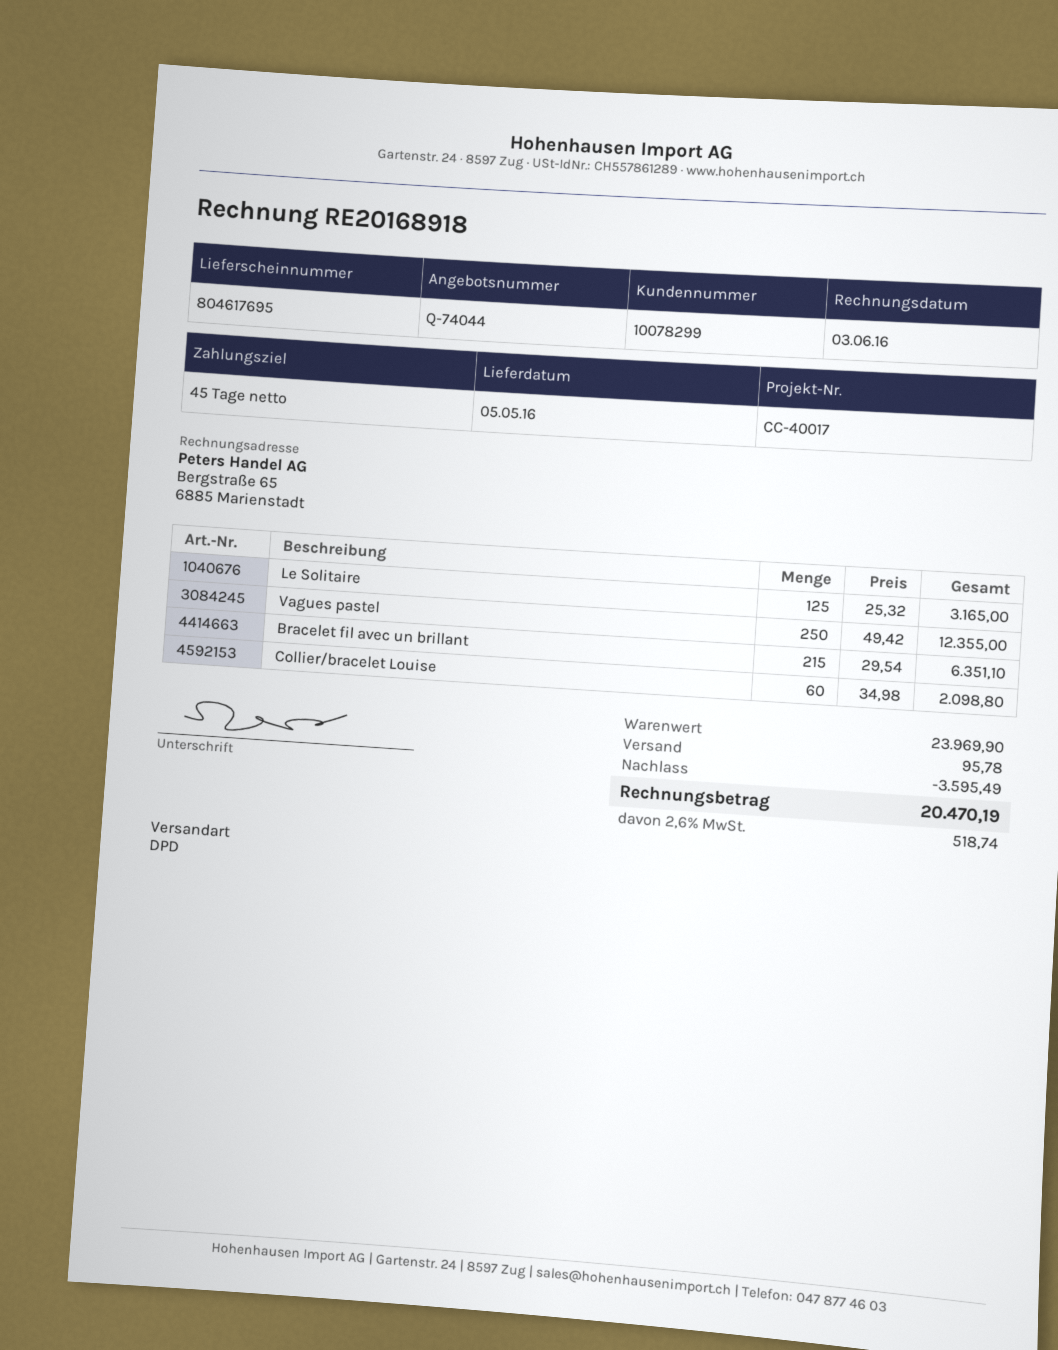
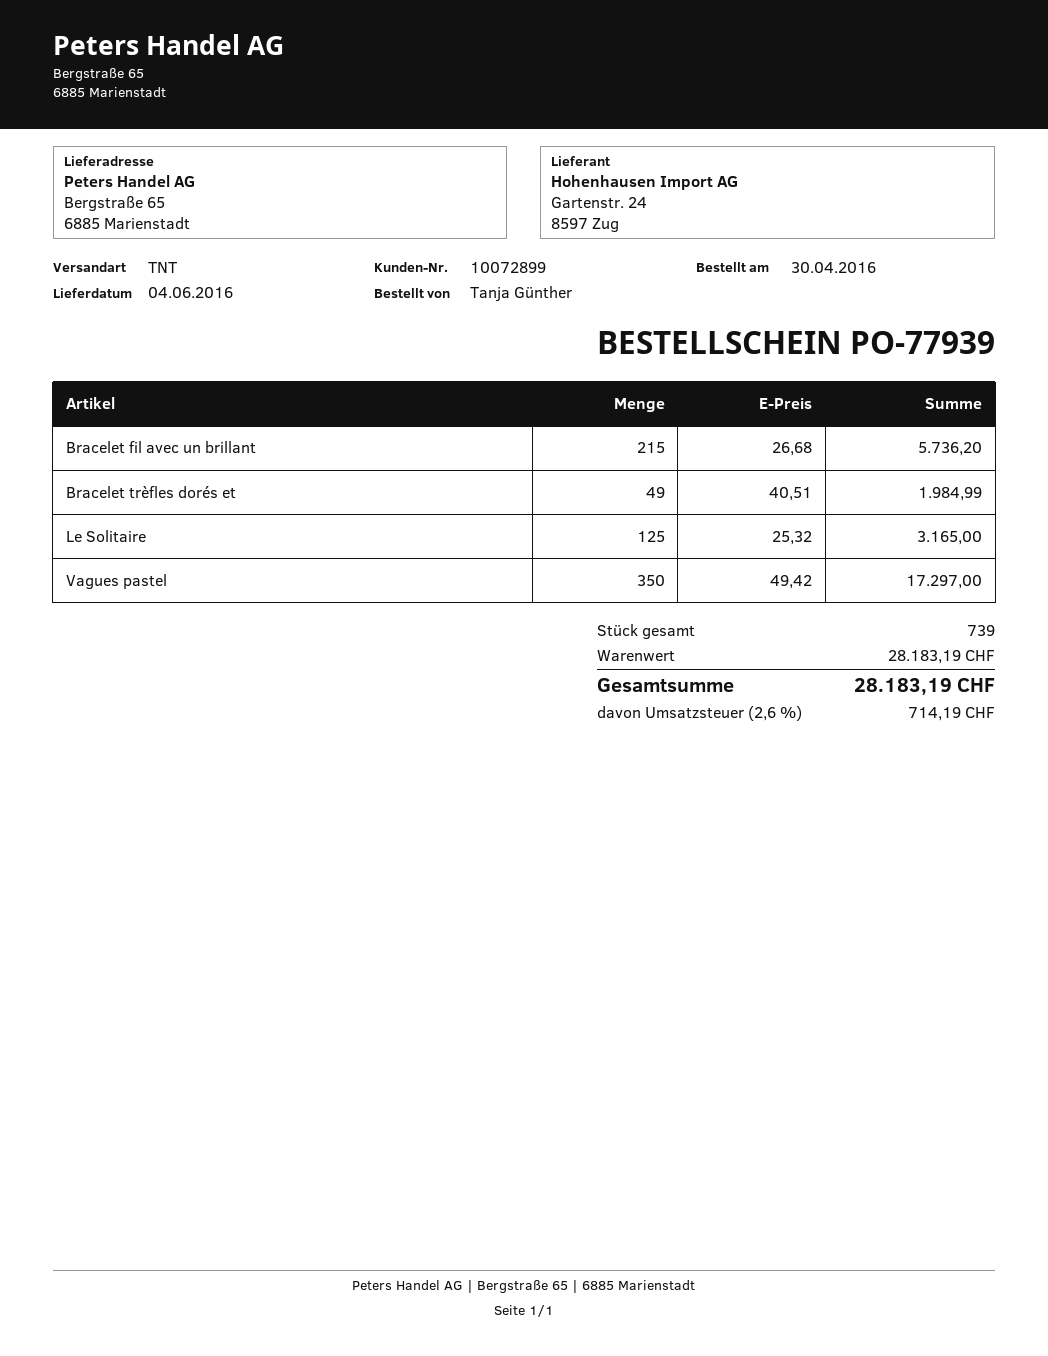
delivery date: 2016-05-05 -> 2016-06-04
customer number: 10078299 -> 10072899
shipping method: DPD -> TNT
Vagues pastel: 250 x 49.42 = 12355.00 -> 350 x 49.42 = 17297.00
Bracelet fil avec un brillant: 215 x 29.54 = 6351.10 -> 215 x 26.68 = 5736.20
Collier/bracelet Louise: 60 x 34.98 = 2098.80 -> none
Bracelet trèfles dorés et: none -> 49 x 40.51 = 1984.99
subtotal: 23969.90 -> 28183.19
discount: 3595.49 -> none
shipping: 95.78 -> none
tax: 2.6% = 518.74 -> 2.6% = 714.19
total: 20470.19 -> 28183.19

